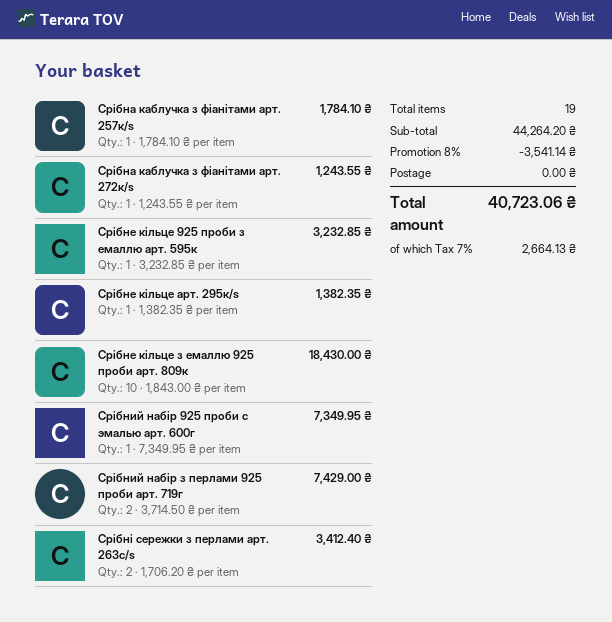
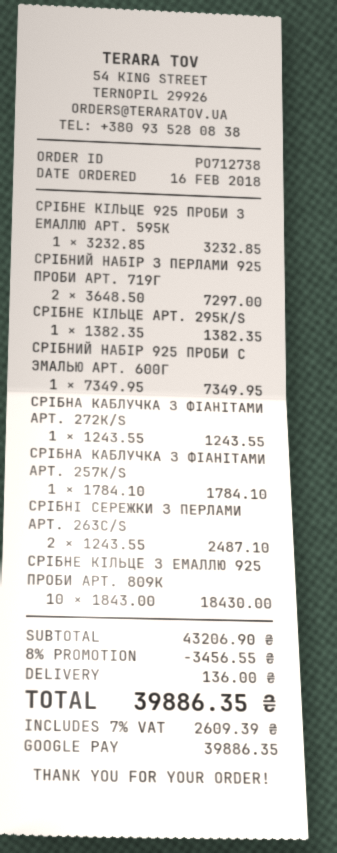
Срібний набір з перлами 925 проби арт. 719г: 2 x 3714.50 = 7429.00 -> 2 x 3648.50 = 7297.00
Срібні сережки з перлами арт. 263с/s: 2 x 1706.20 = 3412.40 -> 2 x 1243.55 = 2487.10
subtotal: 44264.20 -> 43206.90
discount: 8% = 3541.14 -> 8% = 3456.55
shipping: 0.00 -> 136.00
tax: 7% = 2664.13 -> 7% = 2609.39
total: 40723.06 -> 39886.35

